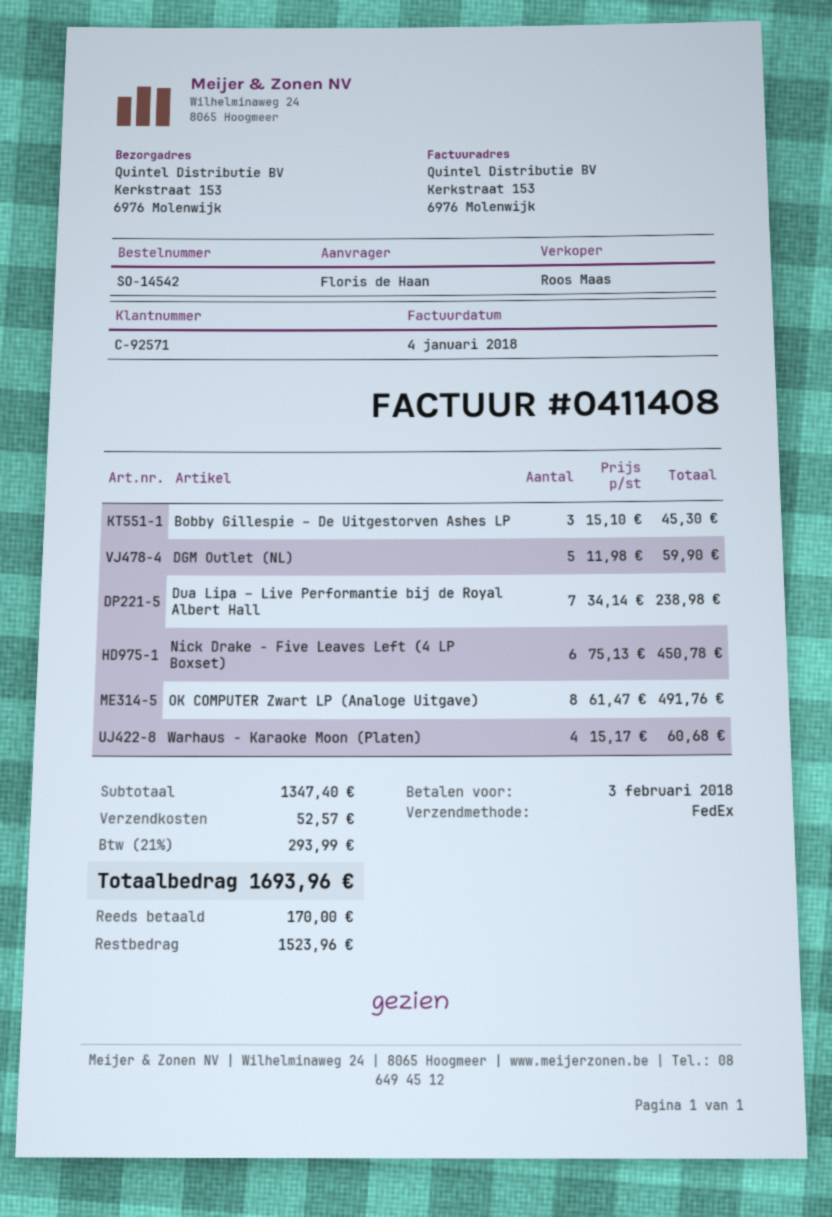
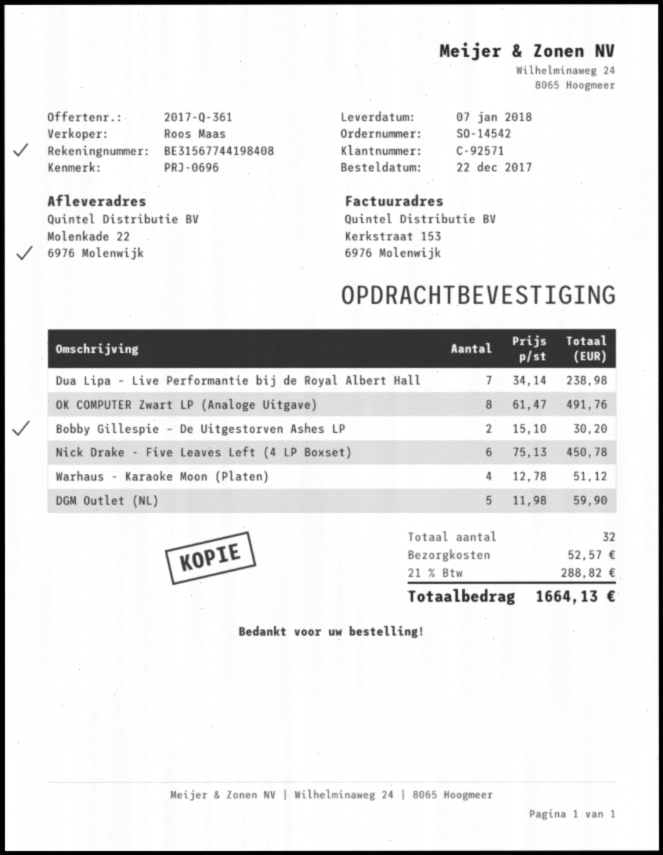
ship to: Kerkstraat 153, 6976 Molenwijk -> Molenkade 22, 6976 Molenwijk
Bobby Gillespie – De Uitgestorven Ashes LP: 3 x 15.10 = 45.30 -> 2 x 15.10 = 30.20
Warhaus - Karaoke Moon (Platen): 4 x 15.17 = 60.68 -> 4 x 12.78 = 51.12
tax: 21% = 293.99 -> 21% = 288.82
total: 1693.96 -> 1664.13

